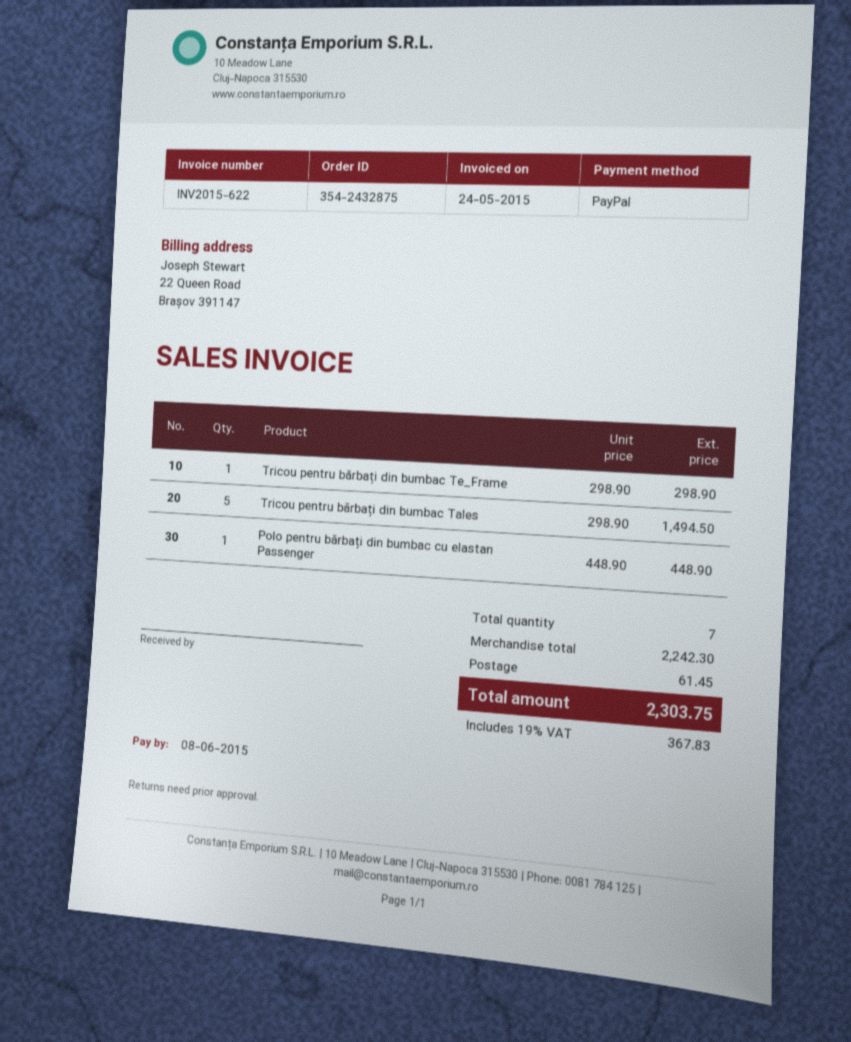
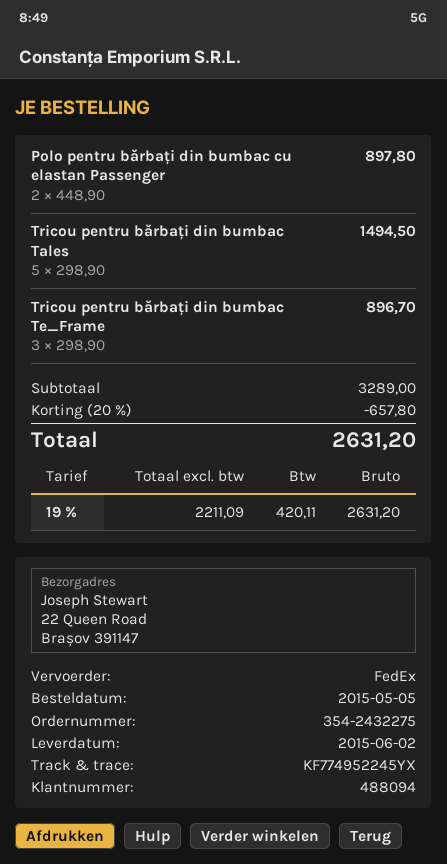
order number: 354-2432875 -> 354-2432275
Tricou pentru bărbați din bumbac Te_Frame: 1 x 298.90 = 298.90 -> 3 x 298.90 = 896.70
Polo pentru bărbați din bumbac cu elastan Passenger: 1 x 448.90 = 448.90 -> 2 x 448.90 = 897.80
subtotal: 2242.30 -> 3289.00
discount: none -> 20% = 657.80
shipping: 61.45 -> none
tax: 19% = 367.83 -> 19% = 420.11
total: 2303.75 -> 2631.20

